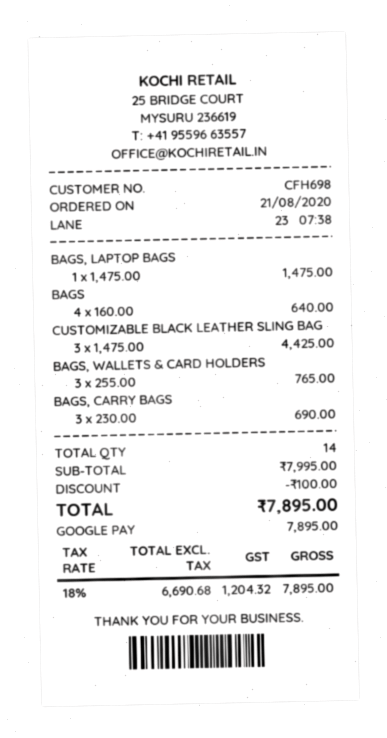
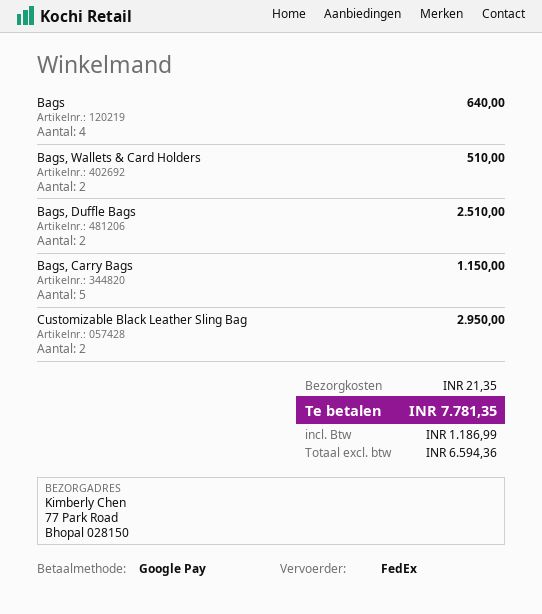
BAGS, LAPTOP BAGS: 1 for 1475.00 -> none
CUSTOMIZABLE BLACK LEATHER SLING BAG: 3 for 4425.00 -> 2 for 2950.00
BAGS, WALLETS & CARD HOLDERS: 3 for 765.00 -> 2 for 510.00
BAGS, CARRY BAGS: 3 for 690.00 -> 5 for 1150.00
Bags, Duffle Bags: none -> 2 for 2510.00
discount: 100.00 -> none
shipping: none -> 21.35
net: 6690.68 -> 6594.36
tax: 1204.32 -> 1186.99
total: 7895.00 -> 7781.35

